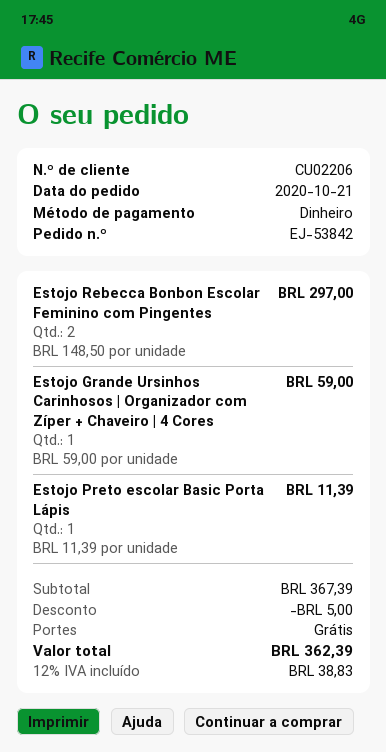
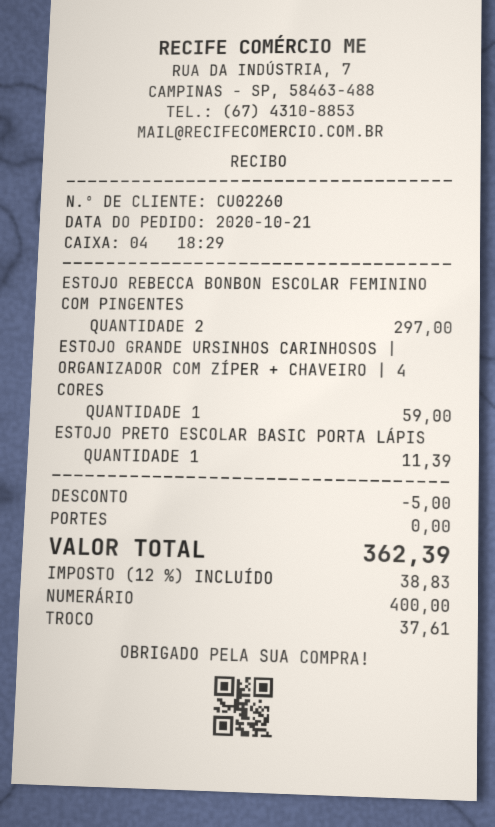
customer number: CU02206 -> CU02260

